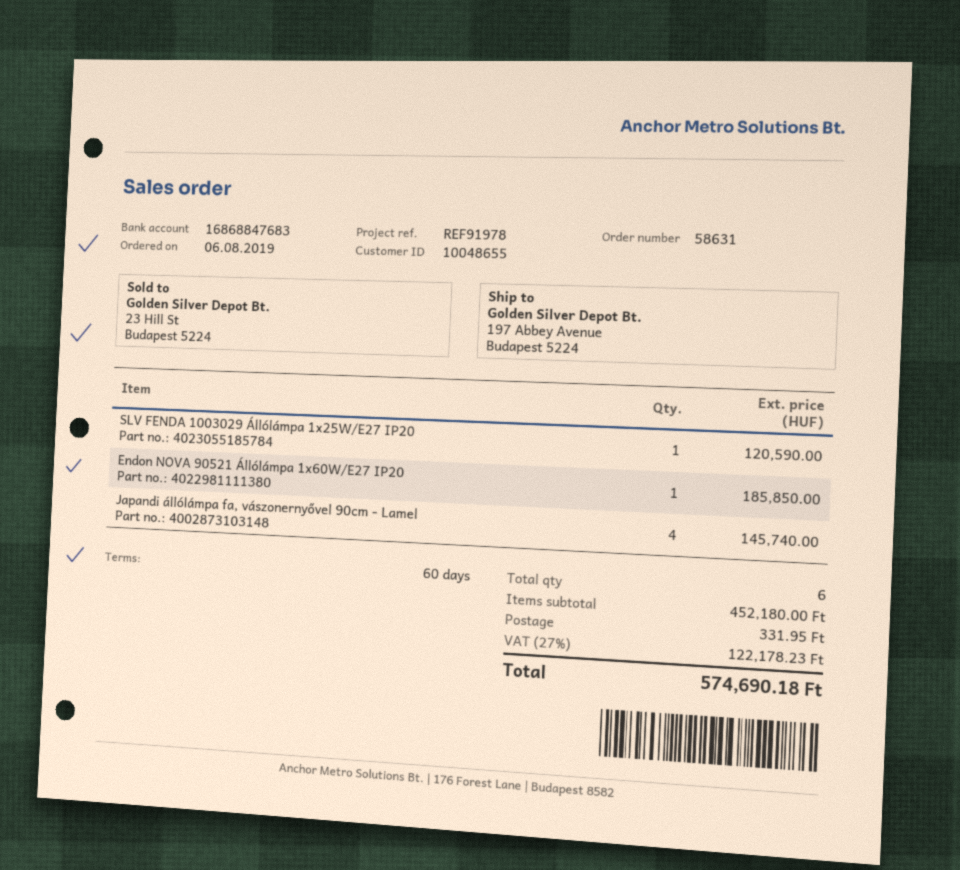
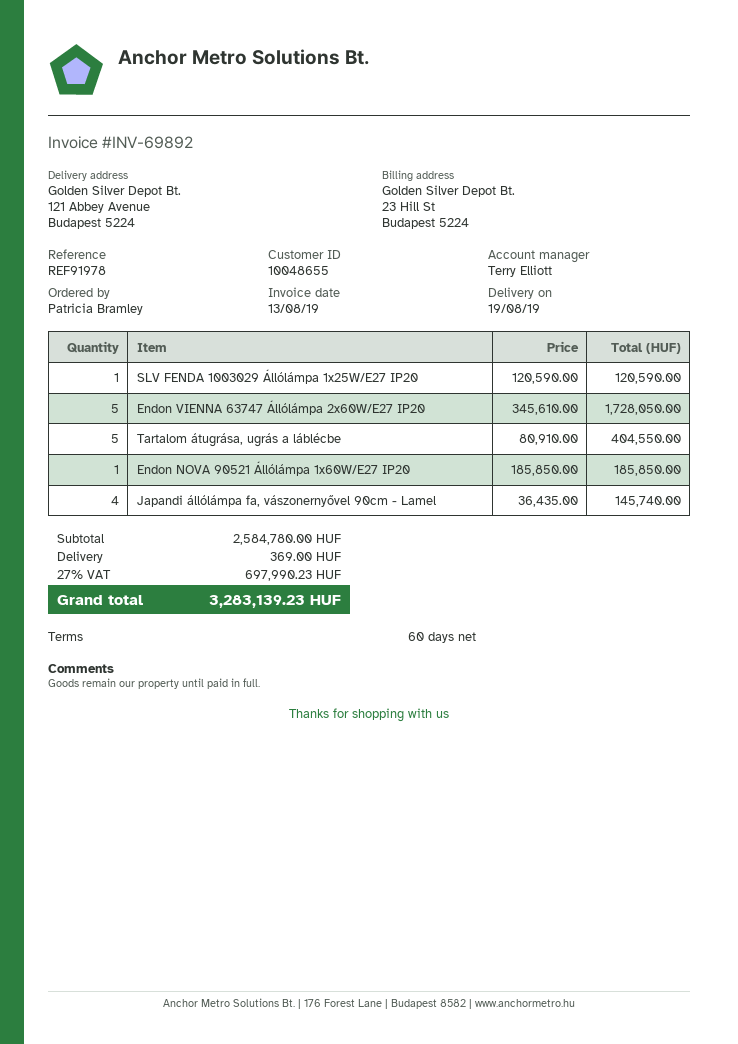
ship to: 197 Abbey Avenue, Budapest 5224 -> 121 Abbey Avenue, Budapest 5224
Endon VIENNA 63747 Állólámpa 2x60W/E27 IP20: none -> 5 for 1728050.00
Tartalom átugrása, ugrás a láblécbe: none -> 5 for 404550.00
subtotal: 452180.00 -> 2584780.00
shipping: 331.95 -> 369.00
tax: 27% = 122178.23 -> 27% = 697990.23
total: 574690.18 -> 3283139.23

